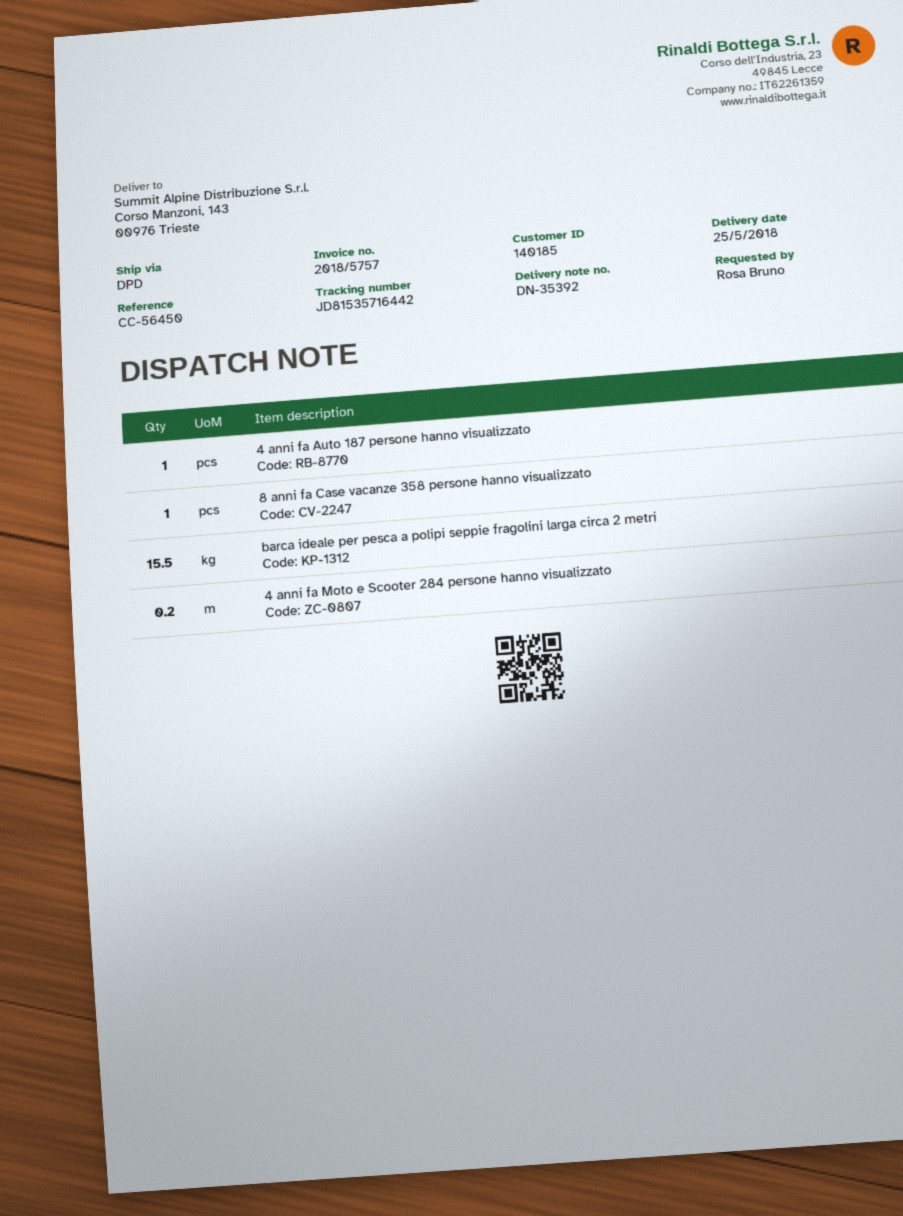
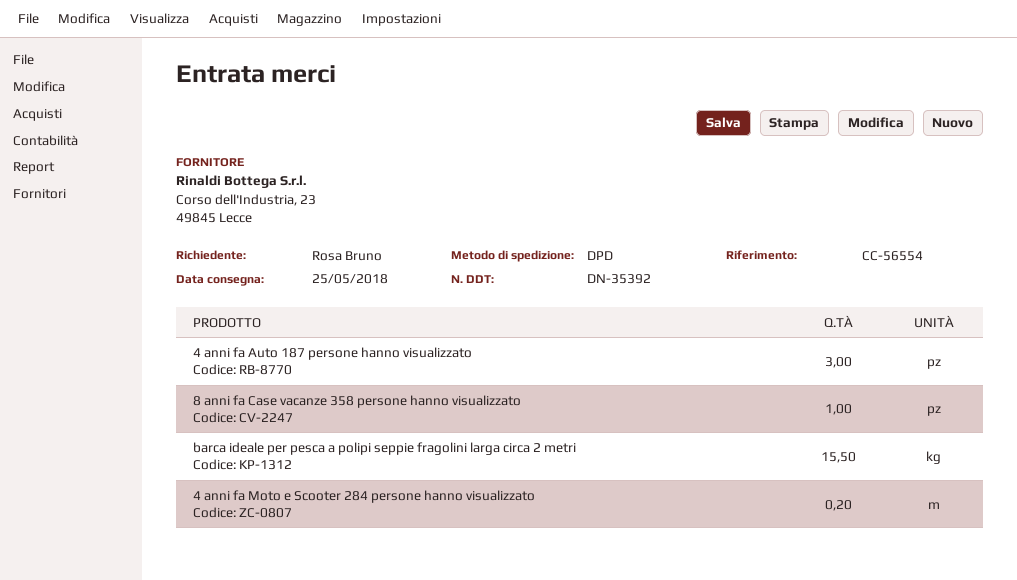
reference: CC-56450 -> CC-56554
4 anni fa Auto 187 persone hanno visualizzato: 1 -> 3

